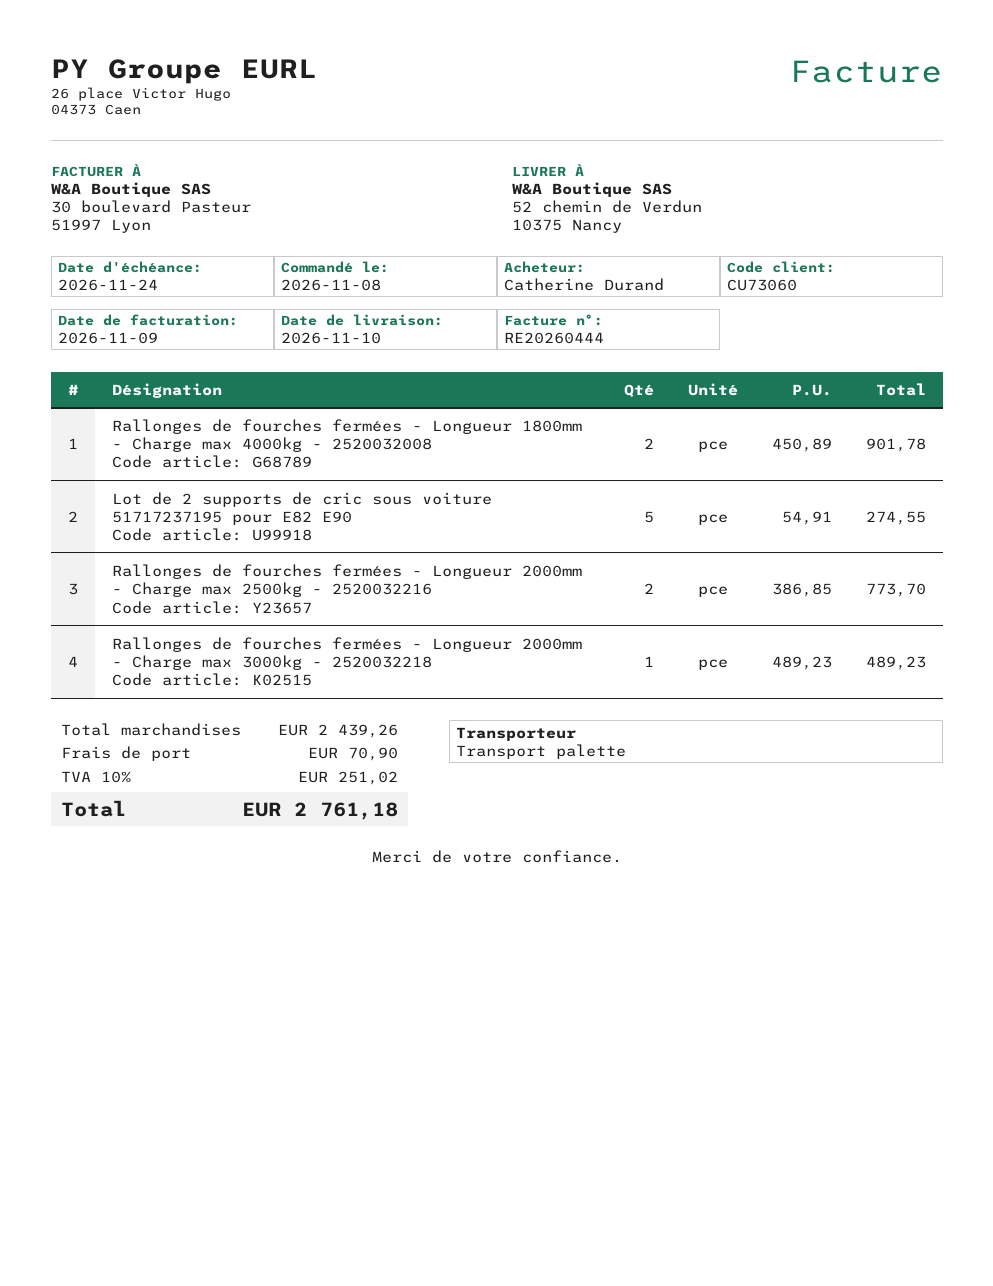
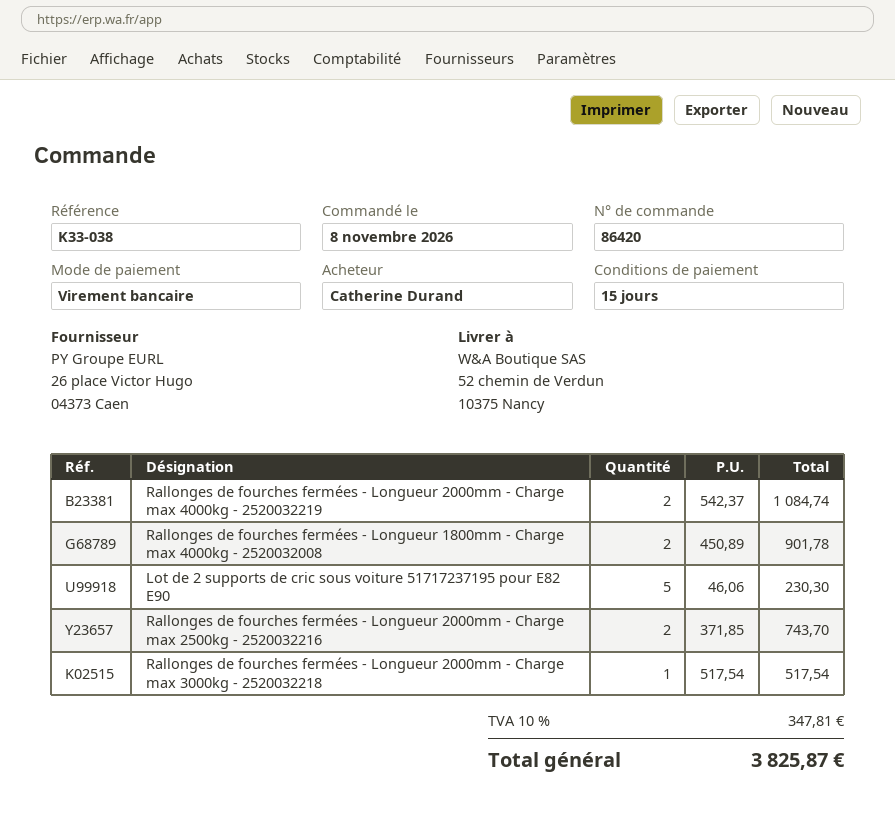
Lot de 2 supports de cric sous voiture 51717237195 pour E82 E90: 5 x 54.91 = 274.55 -> 5 x 46.06 = 230.30
Rallonges de fourches fermées - Longueur 2000mm - Charge max 2500kg - 2520032216: 2 x 386.85 = 773.70 -> 2 x 371.85 = 743.70
Rallonges de fourches fermées - Longueur 2000mm - Charge max 3000kg - 2520032218: 1 x 489.23 = 489.23 -> 1 x 517.54 = 517.54
Rallonges de fourches fermées - Longueur 2000mm - Charge max 4000kg - 2520032219: none -> 2 x 542.37 = 1084.74
shipping: 70.90 -> none
tax: 10% = 251.02 -> 10% = 347.81
total: 2761.18 -> 3825.87

